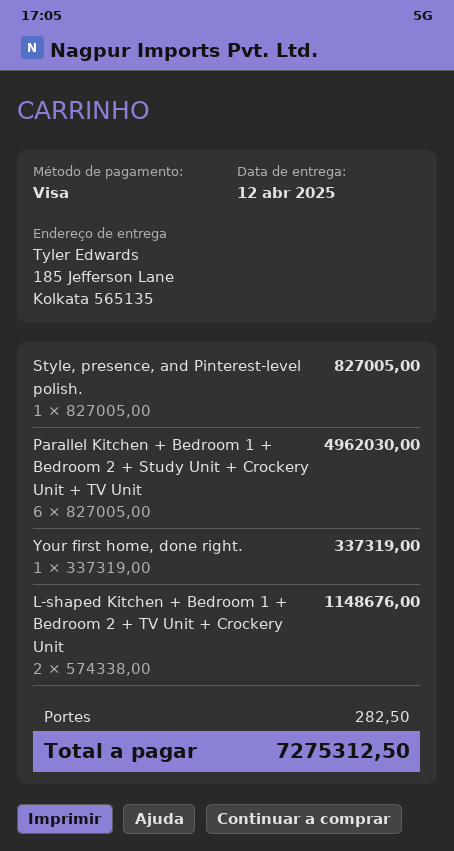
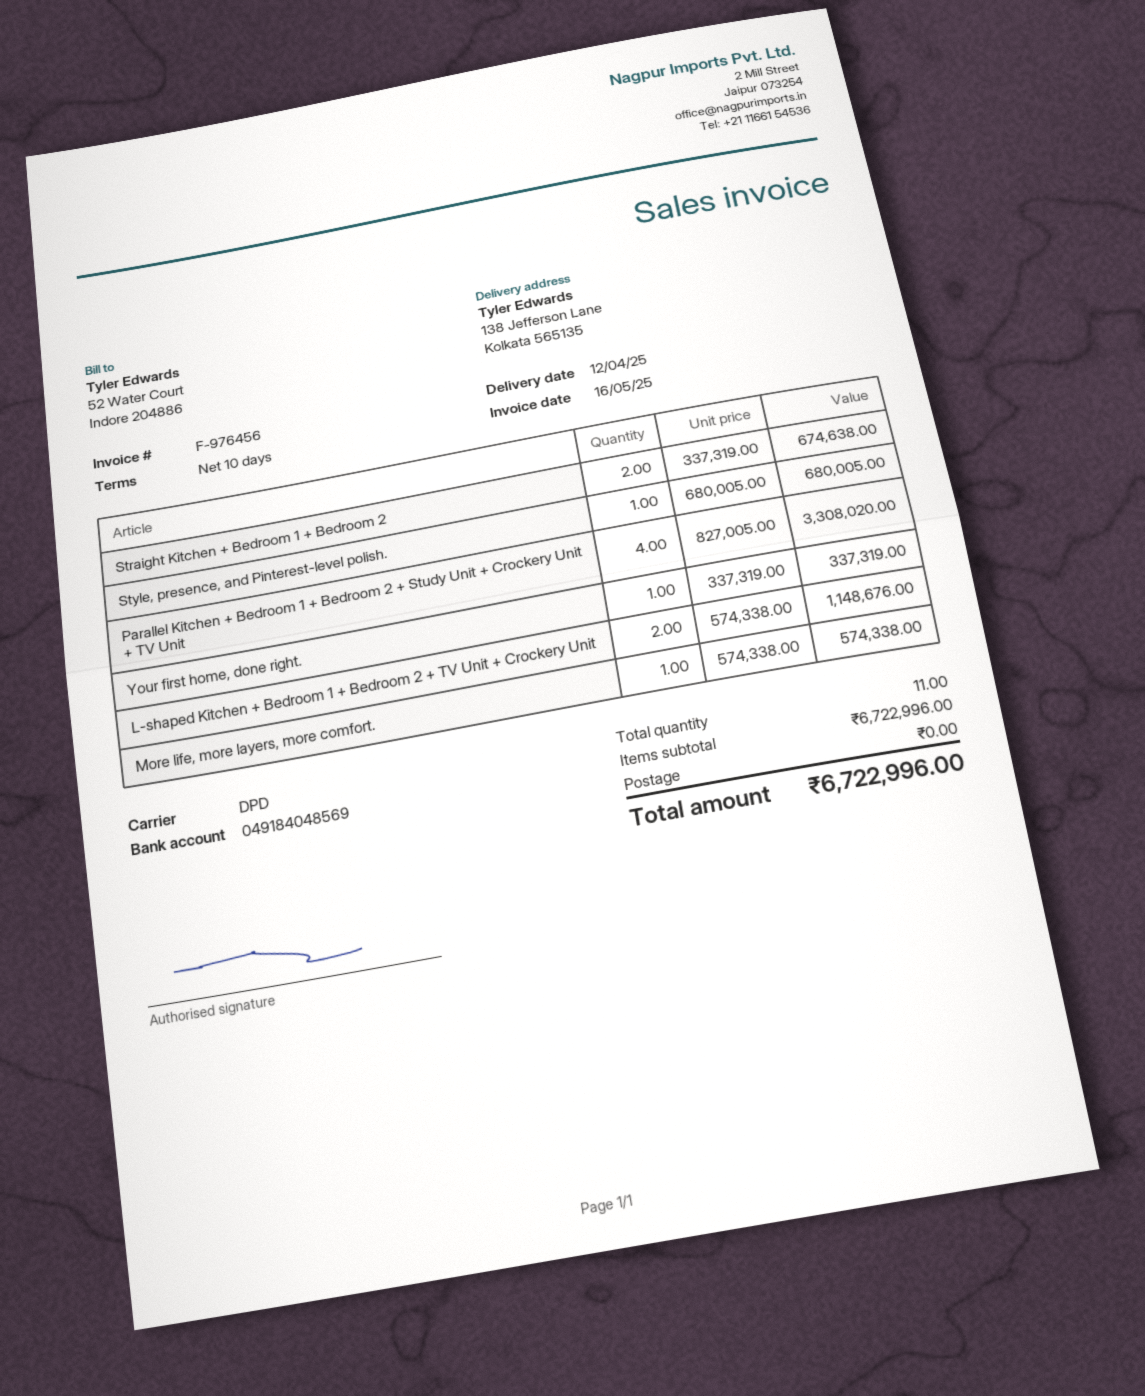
ship to: 185 Jefferson Lane, Kolkata 565135 -> 138 Jefferson Lane, Kolkata 565135
Style, presence, and Pinterest-level polish.: 1 x 827005.00 = 827005.00 -> 1 x 680005.00 = 680005.00
Parallel Kitchen + Bedroom 1 + Bedroom 2 + Study Unit + Crockery Unit + TV Unit: 6 x 827005.00 = 4962030.00 -> 4 x 827005.00 = 3308020.00
Straight Kitchen + Bedroom 1 + Bedroom 2: none -> 2 x 337319.00 = 674638.00
More life, more layers, more comfort.: none -> 1 x 574338.00 = 574338.00
shipping: 282.50 -> 0.00
total: 7275312.50 -> 6722996.00

